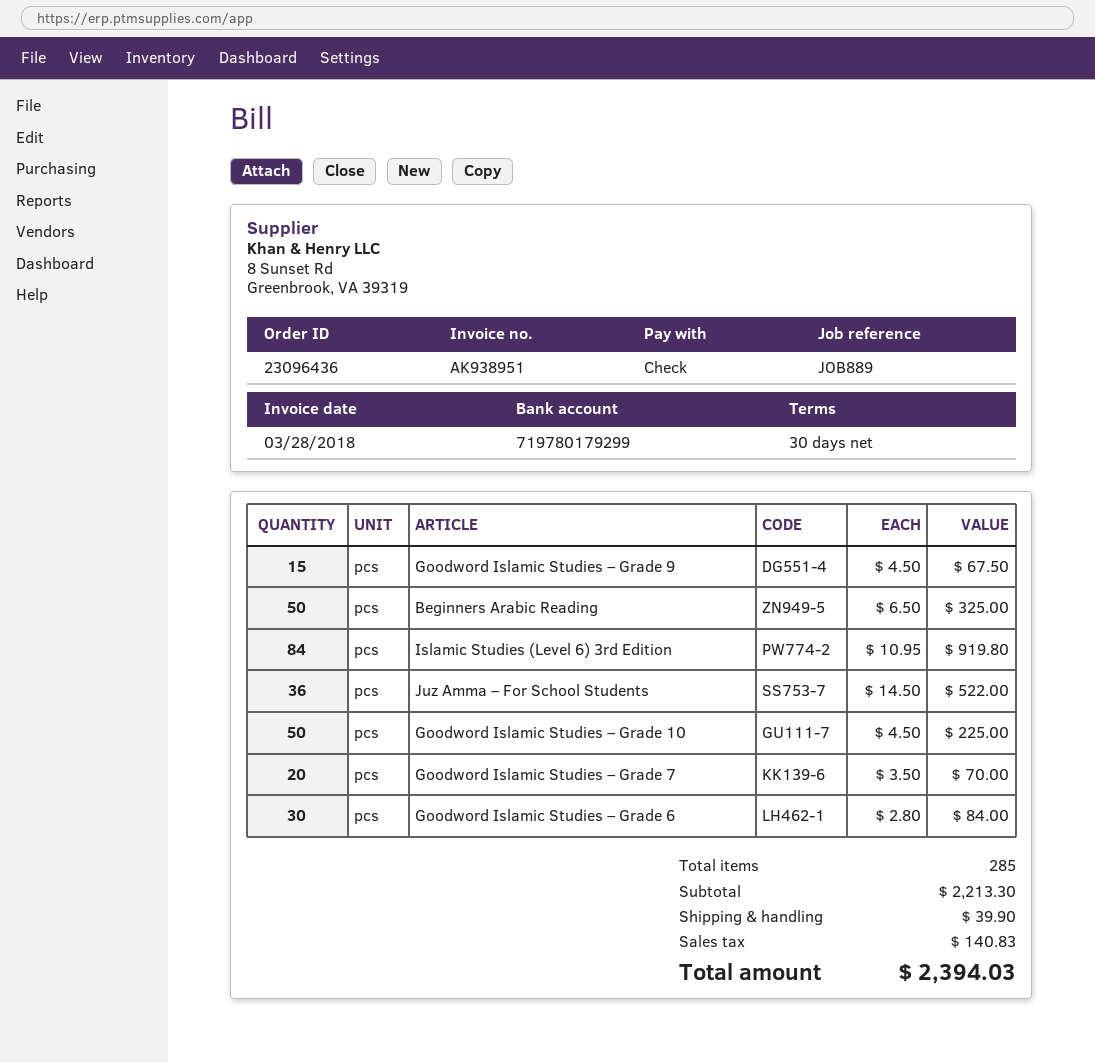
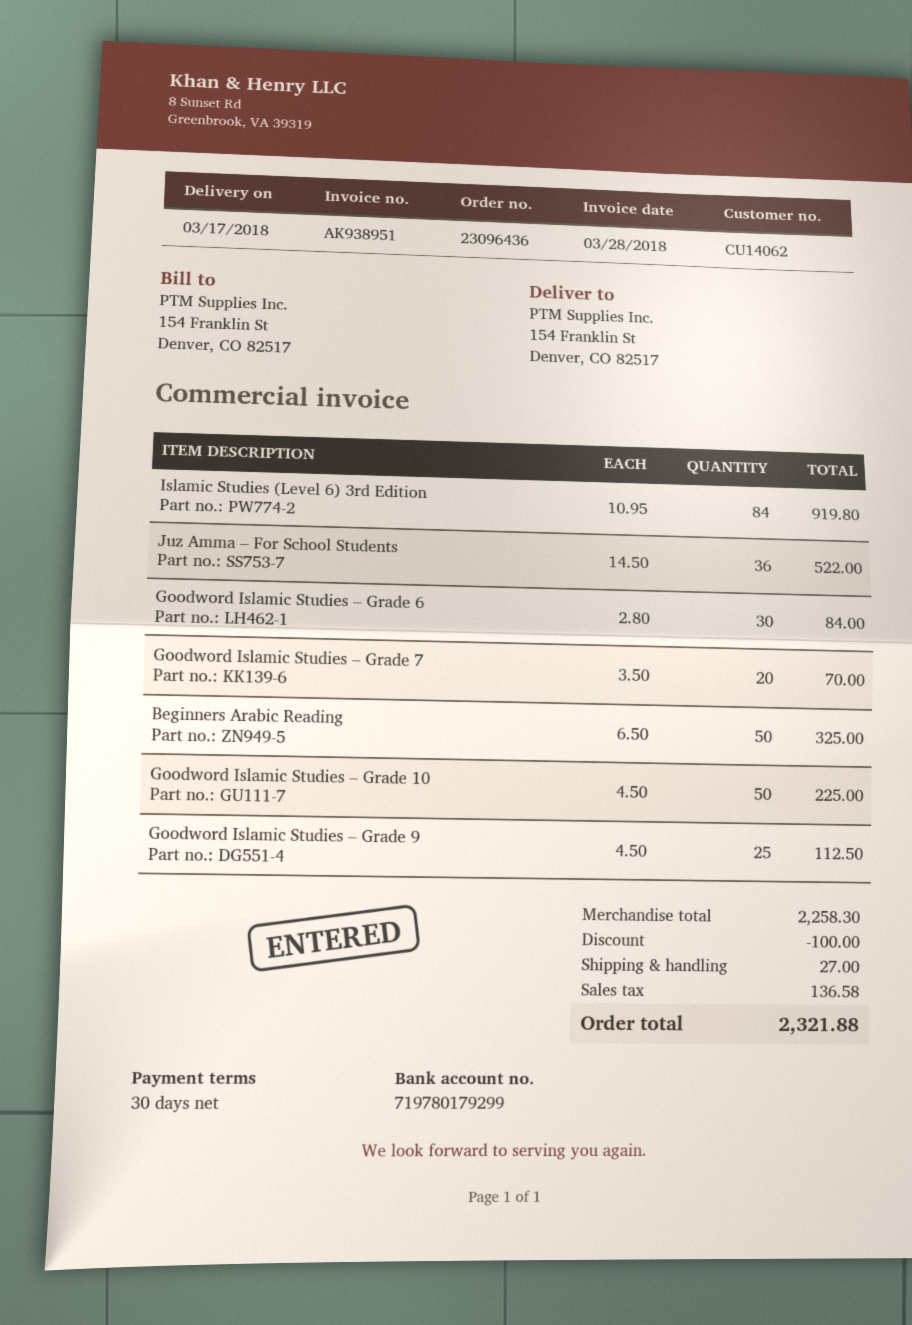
Goodword Islamic Studies – Grade 9: 15 x 4.50 = 67.50 -> 25 x 4.50 = 112.50
subtotal: 2213.30 -> 2258.30
discount: none -> 100.00
shipping: 39.90 -> 27.00
tax: 140.83 -> 136.58
total: 2394.03 -> 2321.88

